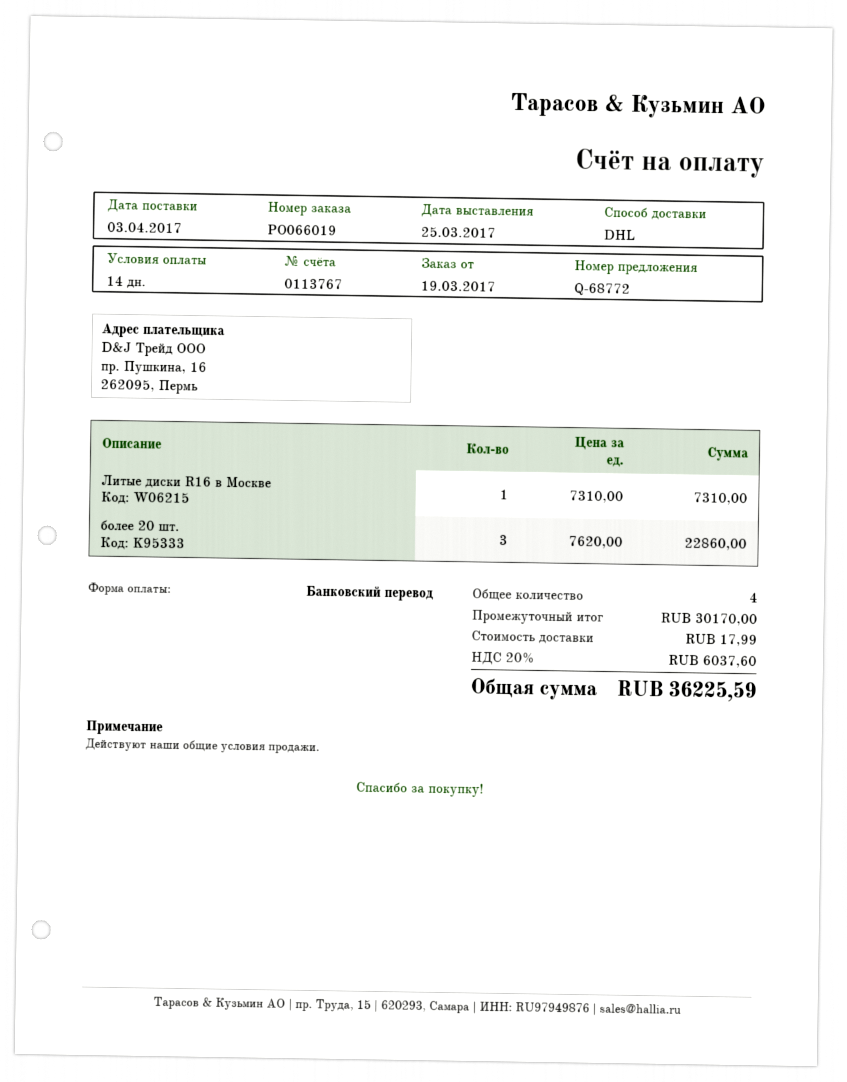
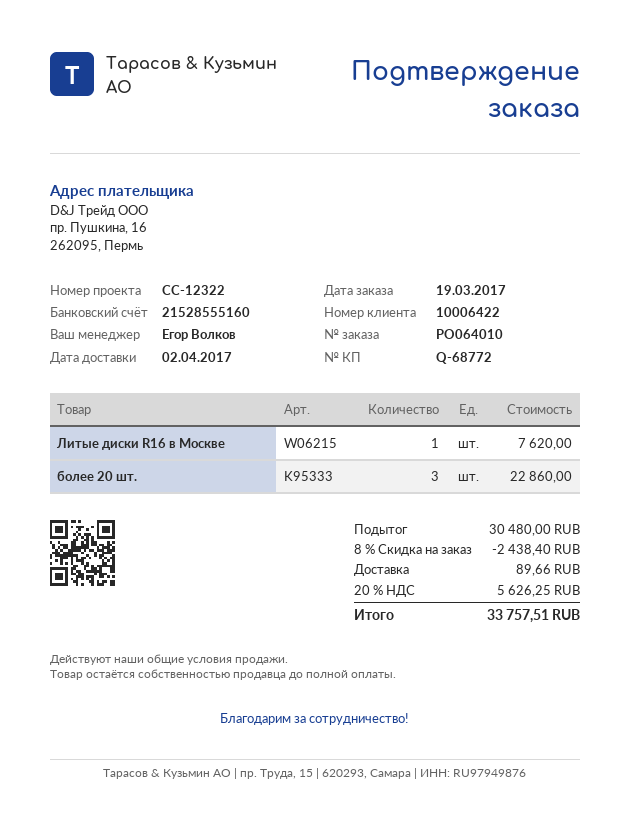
order number: PO066019 -> PO064010
delivery date: 2017-04-03 -> 2017-04-02
Литые диски R16 в Москве: 1 for 7310.00 -> 1 for 7620.00
subtotal: 30170.00 -> 30480.00
discount: none -> 8% = 2438.40
shipping: 17.99 -> 89.66
tax: 20% = 6037.60 -> 20% = 5626.25
total: 36225.59 -> 33757.51

